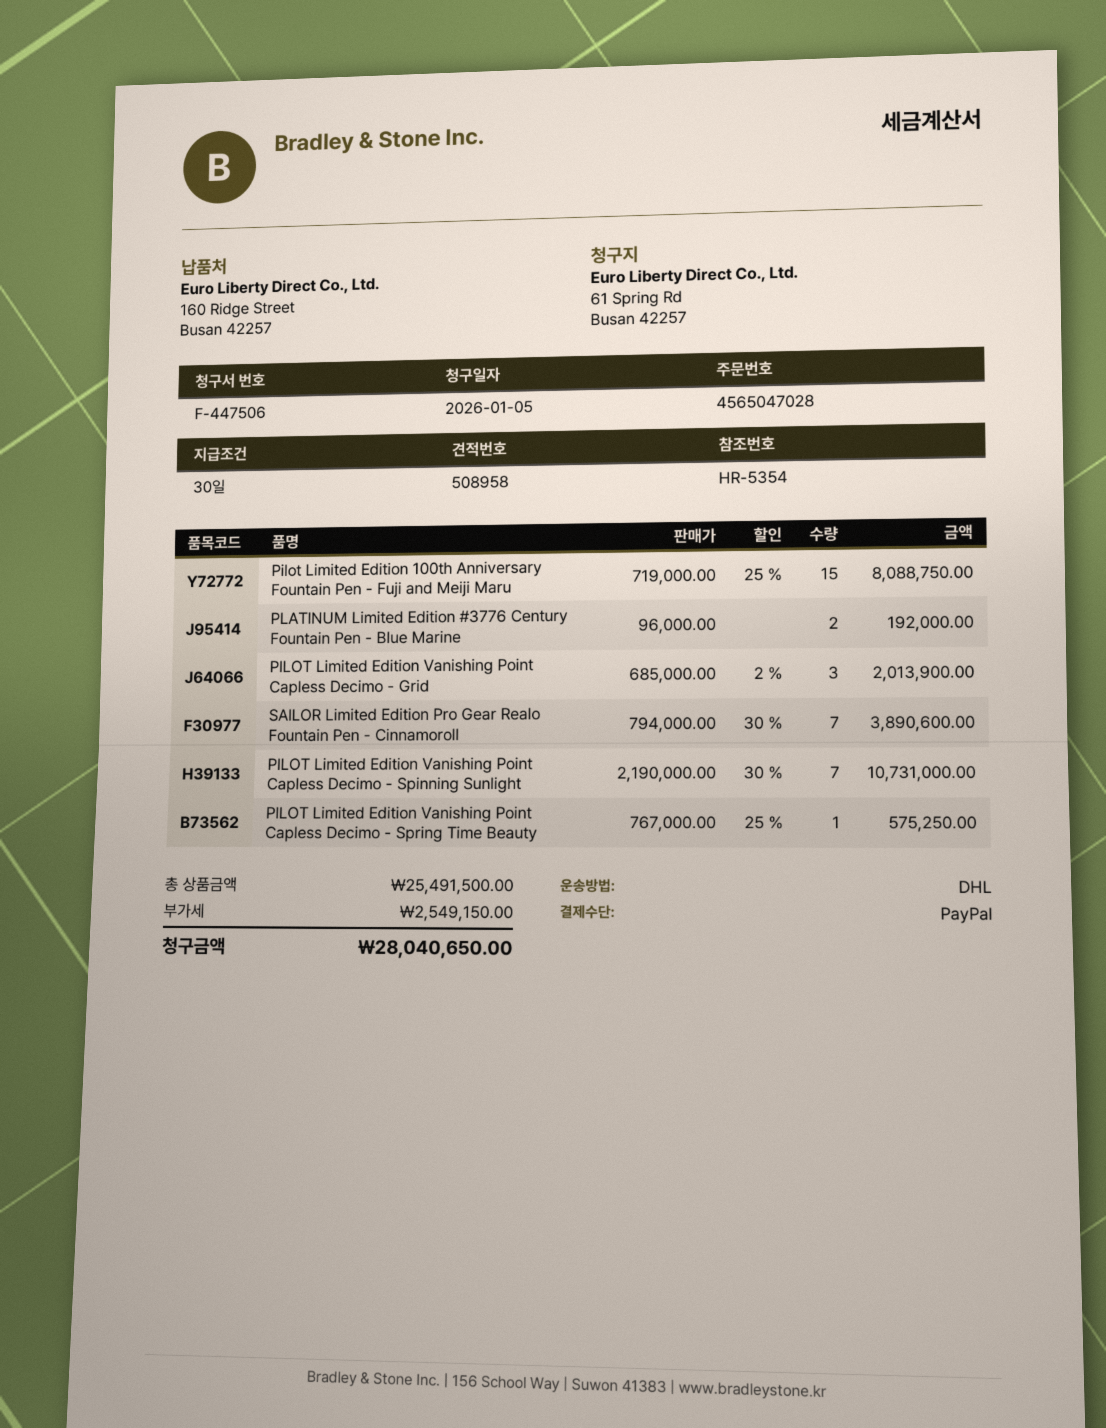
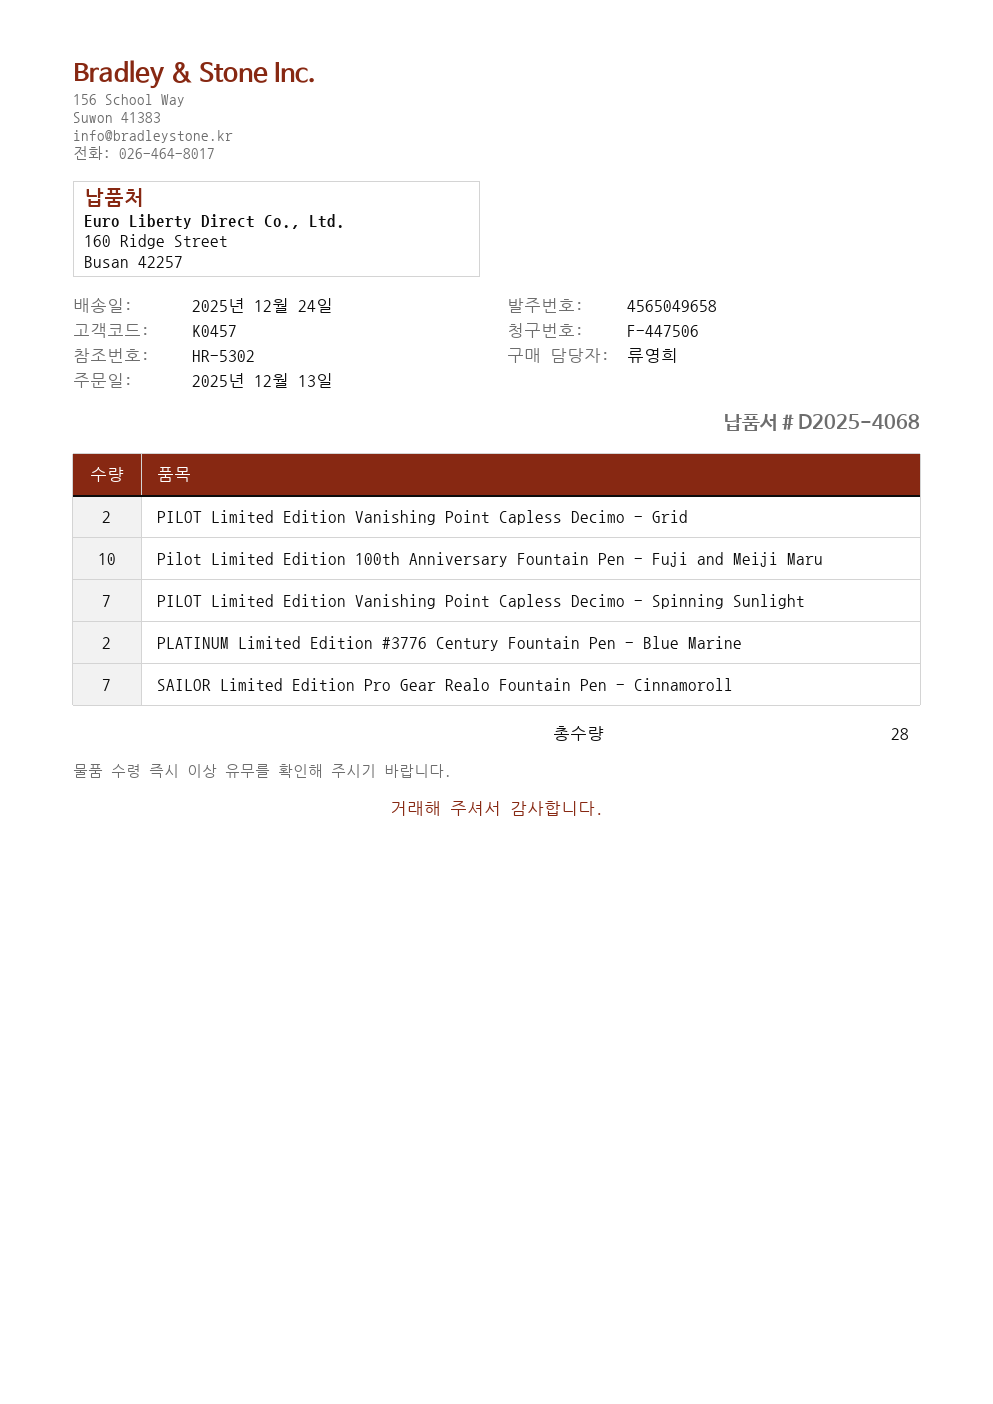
order number: 4565047028 -> 4565049658
reference: HR-5354 -> HR-5302
Pilot Limited Edition 100th Anniversary Fountain Pen - Fuji and Meiji Maru: 15 -> 10
PILOT Limited Edition Vanishing Point Capless Decimo - Grid: 3 -> 2
PILOT Limited Edition Vanishing Point Capless Decimo - Spring Time Beauty: 1 -> none

